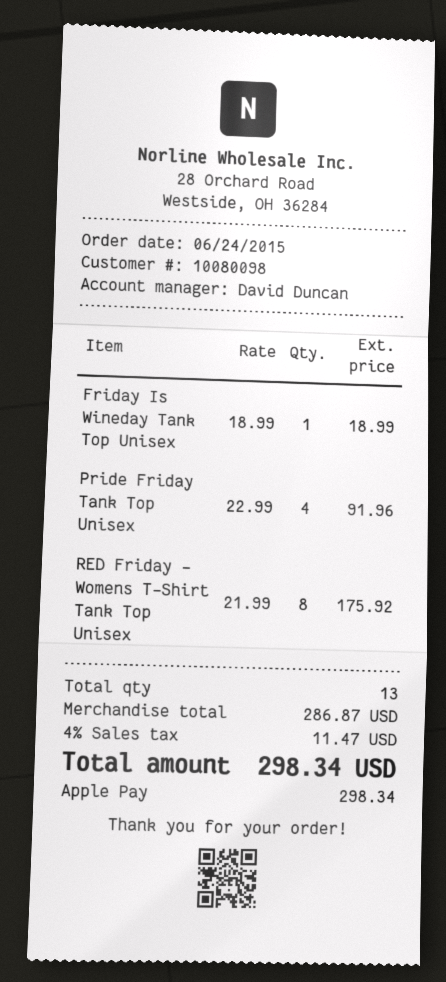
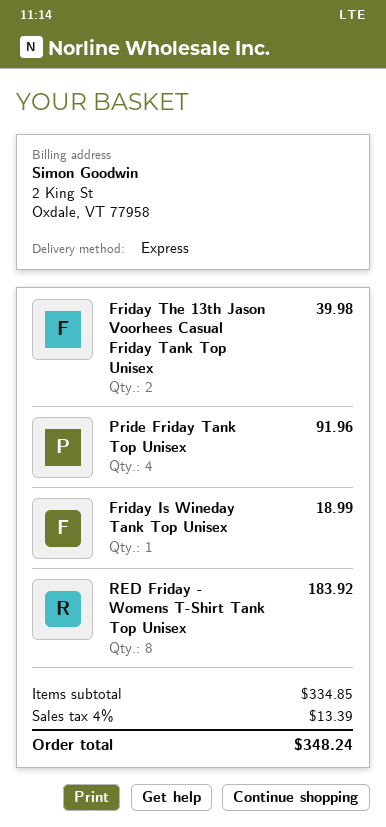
RED Friday - Womens T-Shirt Tank Top Unisex: 8 for 175.92 -> 8 for 183.92
Friday The 13th Jason Voorhees Casual Friday Tank Top Unisex: none -> 2 for 39.98
subtotal: 286.87 -> 334.85
tax: 4% = 11.47 -> 4% = 13.39
total: 298.34 -> 348.24

